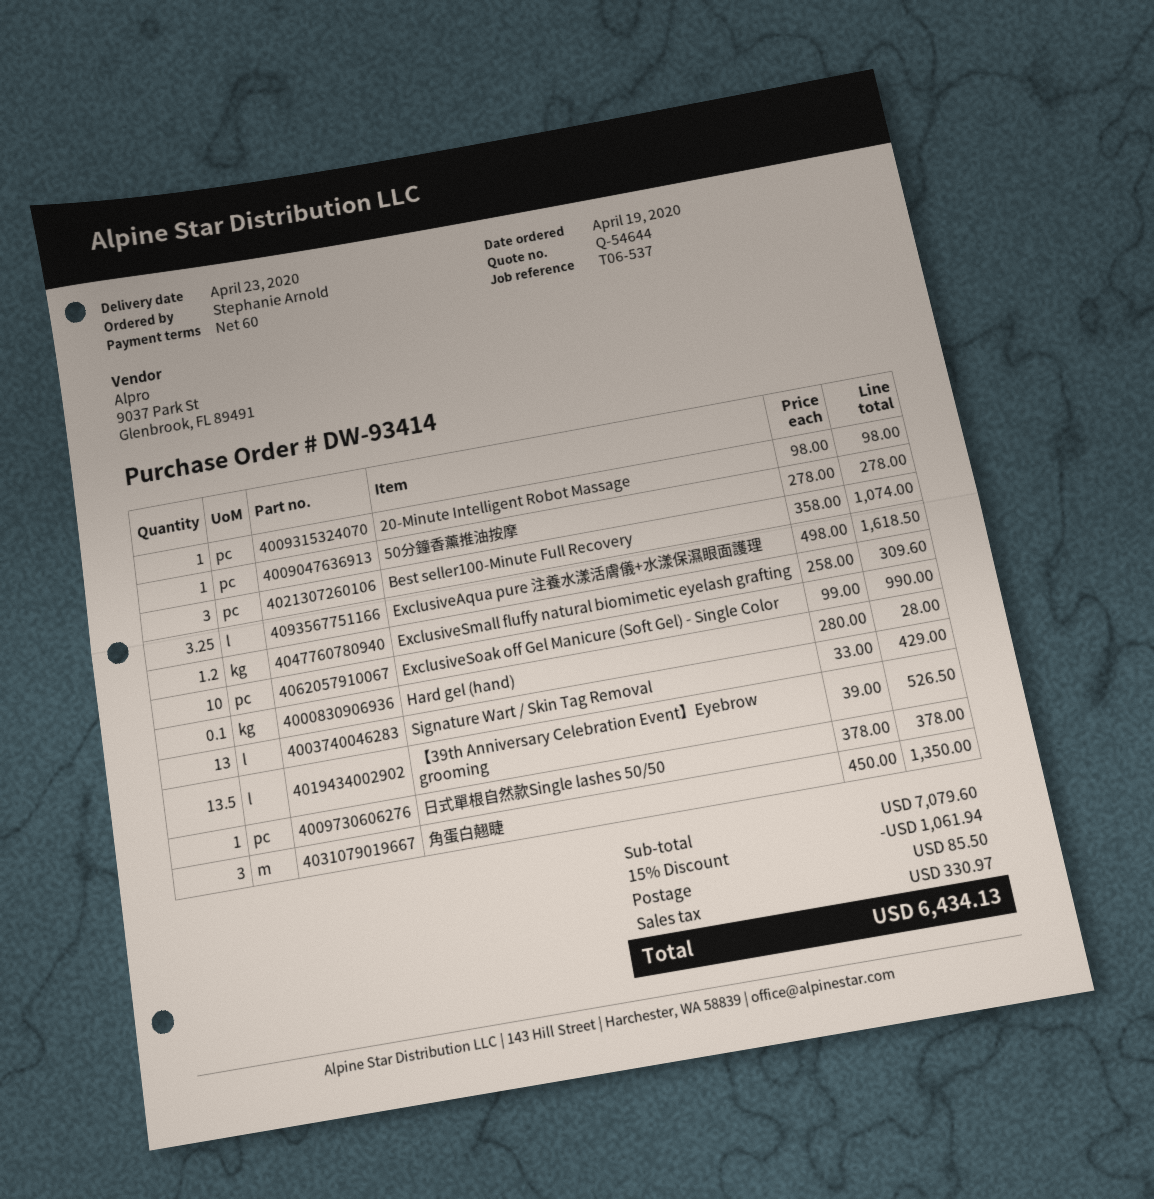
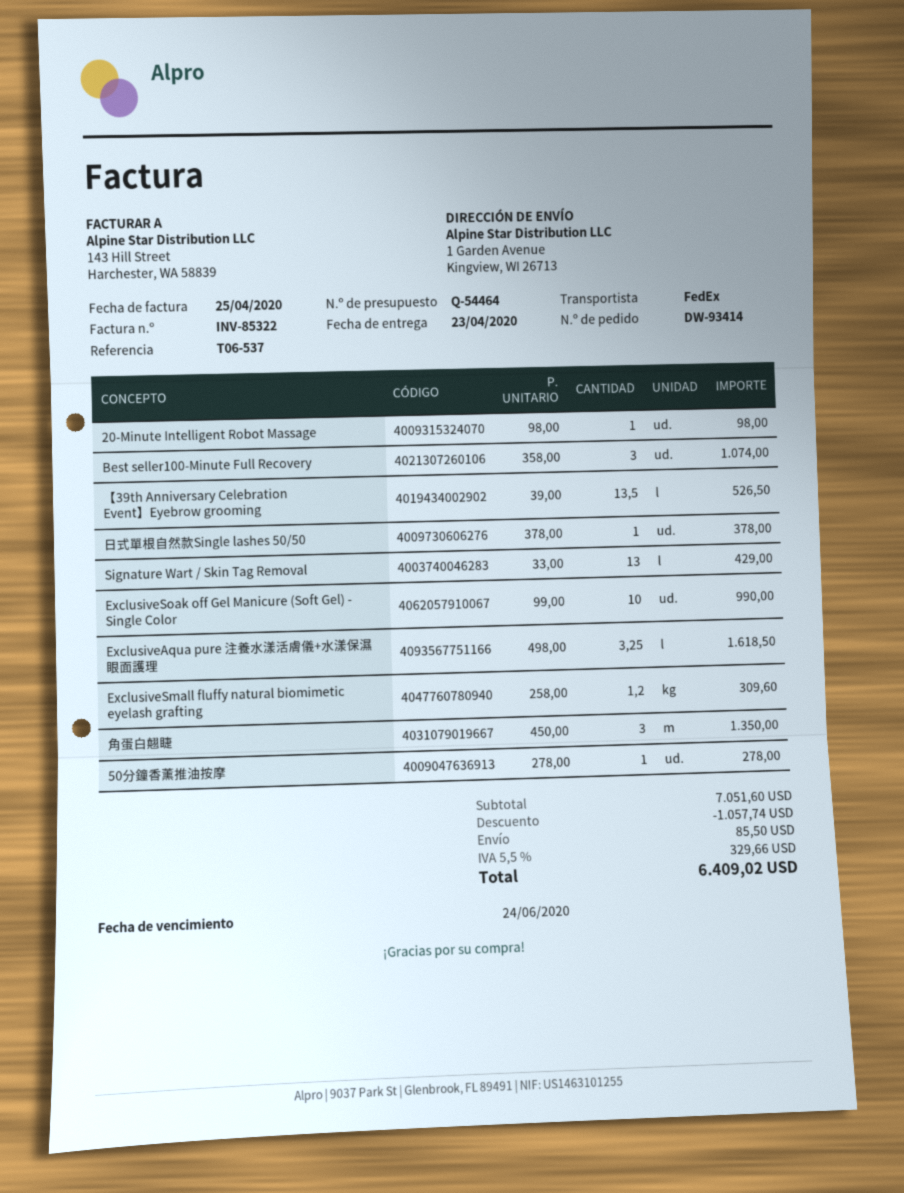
quote number: Q-54644 -> Q-54464
Hard gel (hand): 0.1 x 280.00 = 28.00 -> none
subtotal: 7079.60 -> 7051.60
discount: 1061.94 -> 1057.74
tax: 330.97 -> 329.66
total: 6434.13 -> 6409.02

